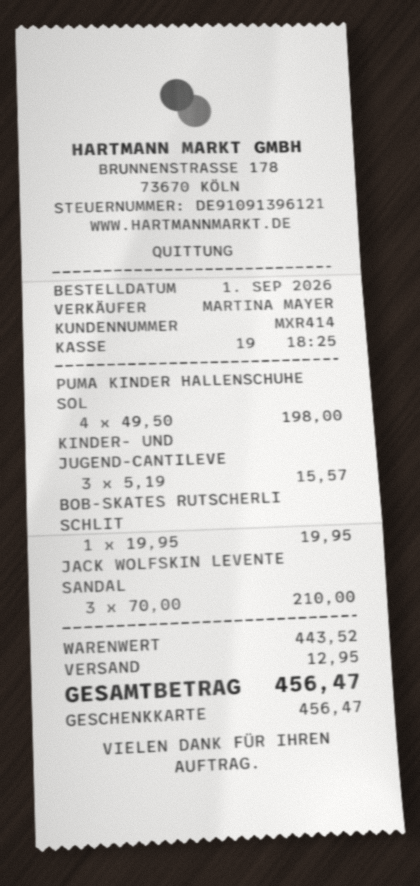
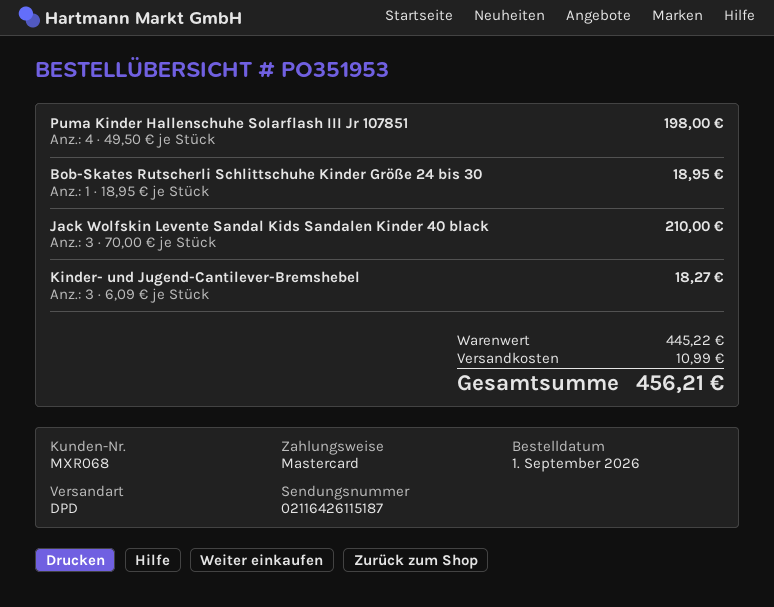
customer number: MXR414 -> MXR068
payment method: gift card -> Mastercard
KINDER- UND JUGEND-CANTILEVE: 3 x 5.19 = 15.57 -> 3 x 6.09 = 18.27
BOB-SKATES RUTSCHERLI SCHLIT: 1 x 19.95 = 19.95 -> 1 x 18.95 = 18.95
subtotal: 443.52 -> 445.22
shipping: 12.95 -> 10.99
total: 456.47 -> 456.21

